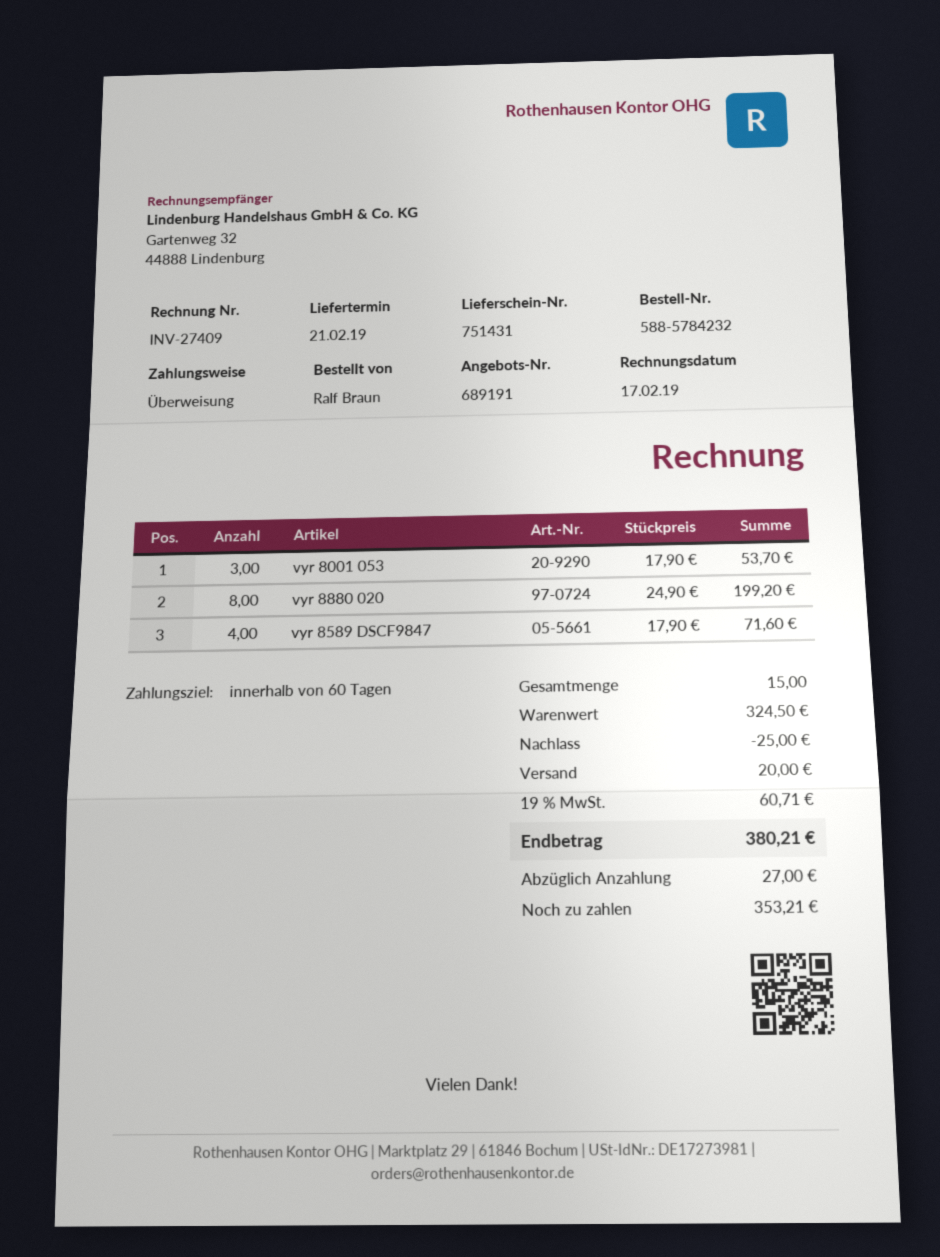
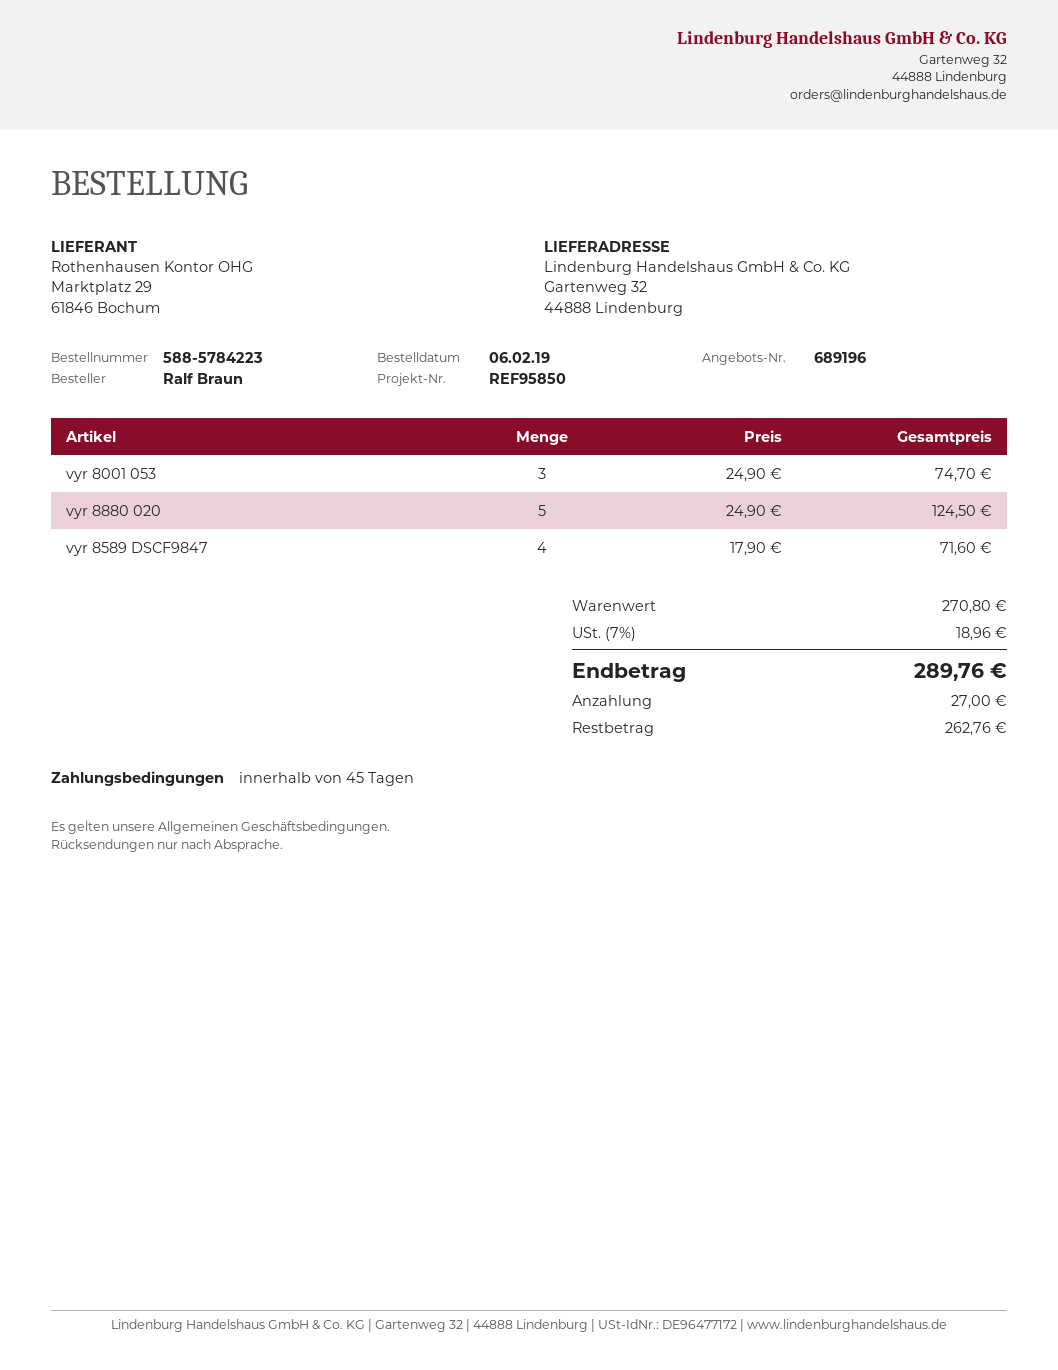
quote number: 689191 -> 689196
order number: 588-5784232 -> 588-5784223
payment terms: 60 days -> 45 days
vyr 8001 053: 3 x 17.90 = 53.70 -> 3 x 24.90 = 74.70
vyr 8880 020: 8 x 24.90 = 199.20 -> 5 x 24.90 = 124.50
subtotal: 324.50 -> 270.80
discount: 25.00 -> none
shipping: 20.00 -> none
tax: 19% = 60.71 -> 7% = 18.96
total: 380.21 -> 289.76
balance: 353.21 -> 262.76

